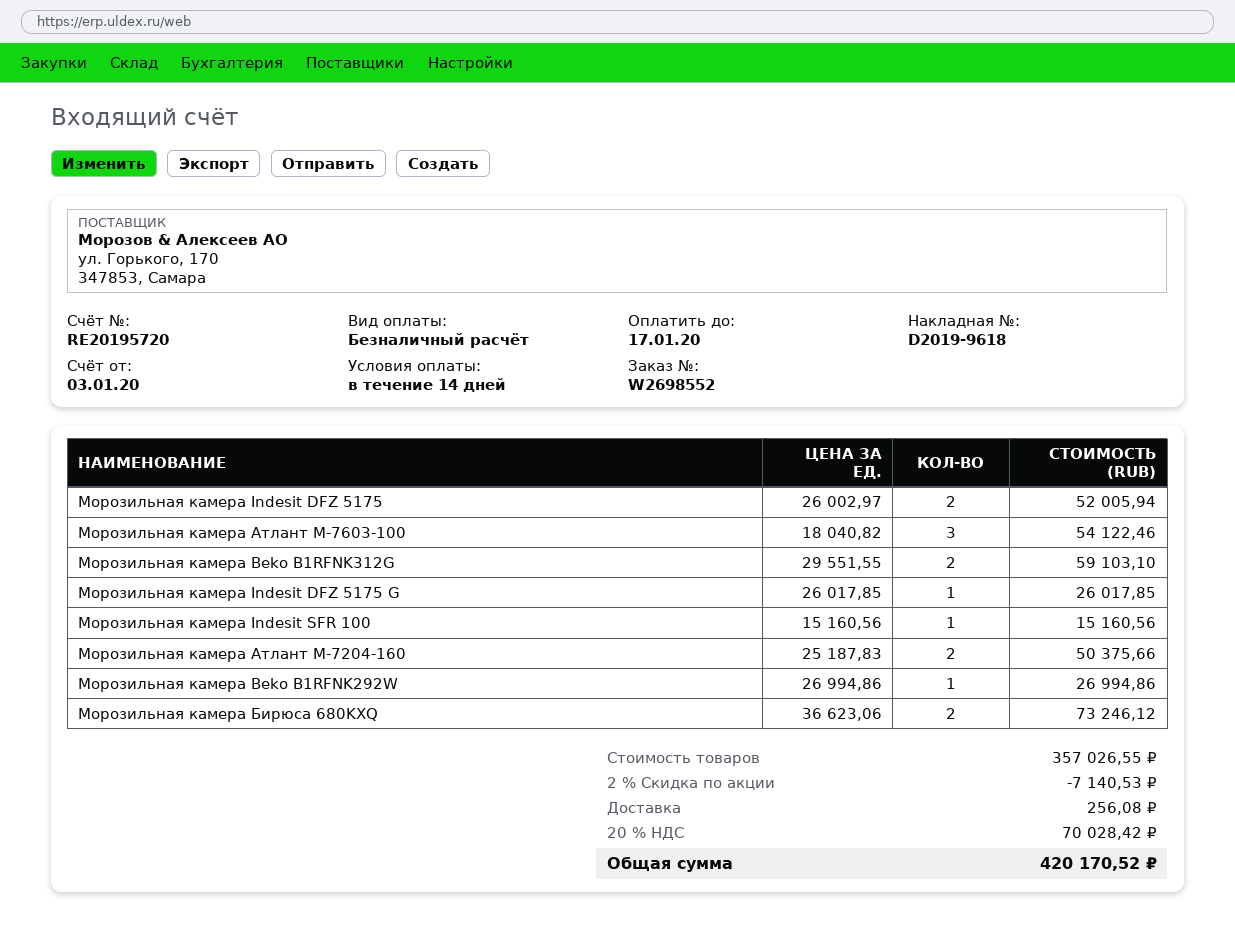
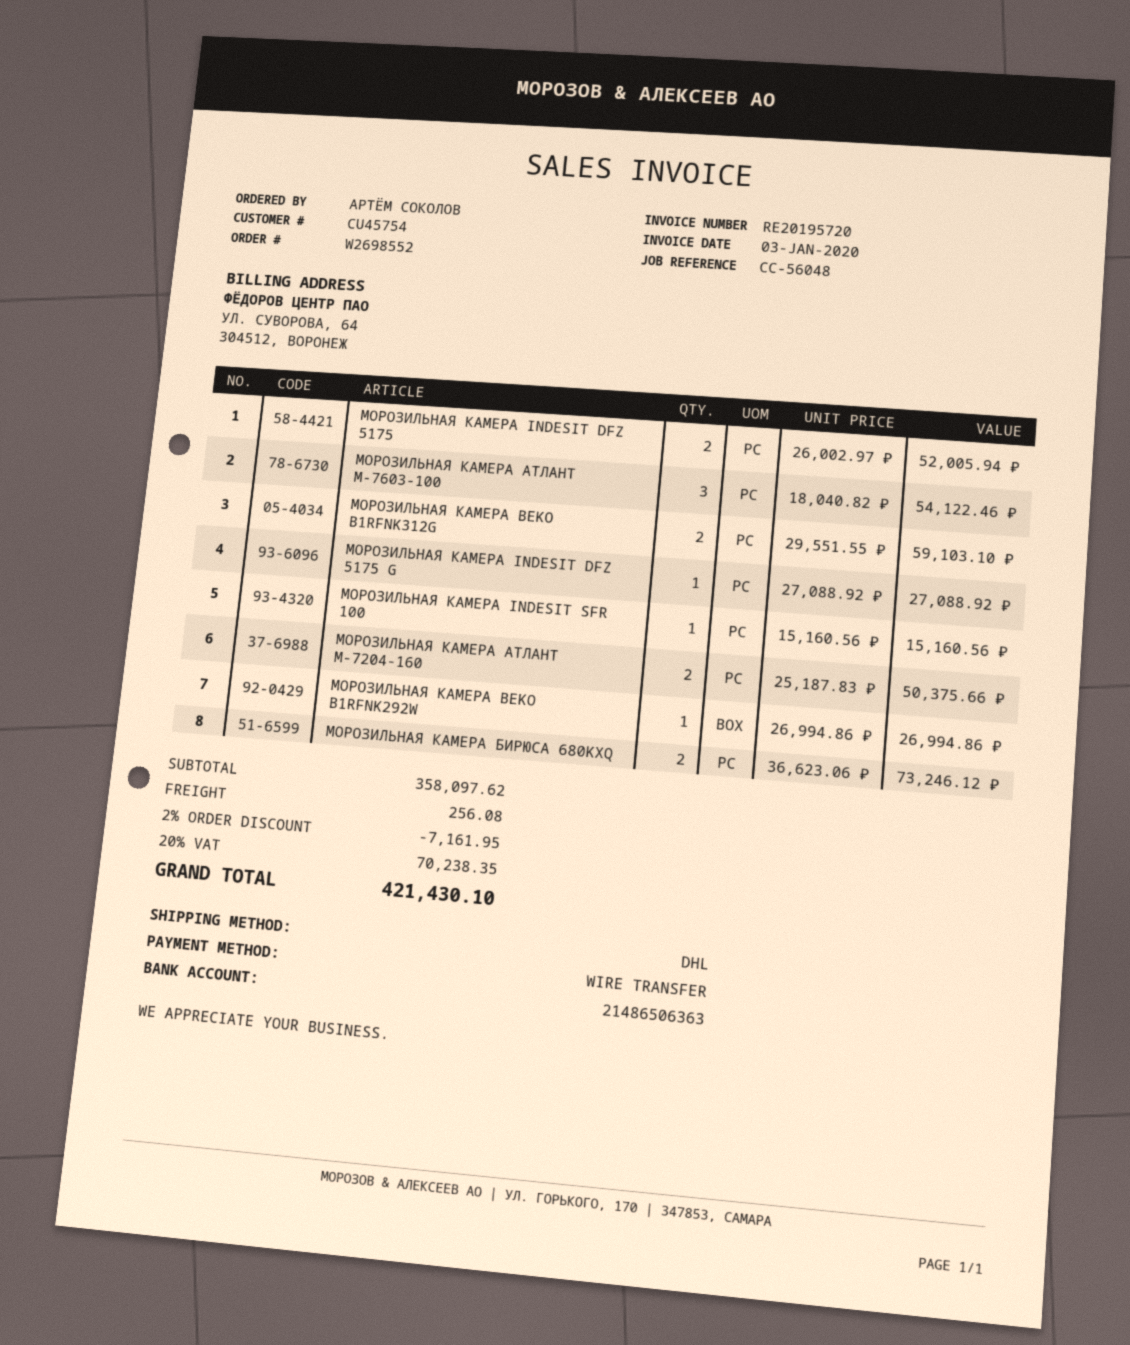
Морозильная камера Indesit DFZ 5175 G: 1 x 26017.85 = 26017.85 -> 1 x 27088.92 = 27088.92
subtotal: 357026.55 -> 358097.62
discount: 2% = 7140.53 -> 2% = 7161.95
tax: 20% = 70028.42 -> 20% = 70238.35
total: 420170.52 -> 421430.10

